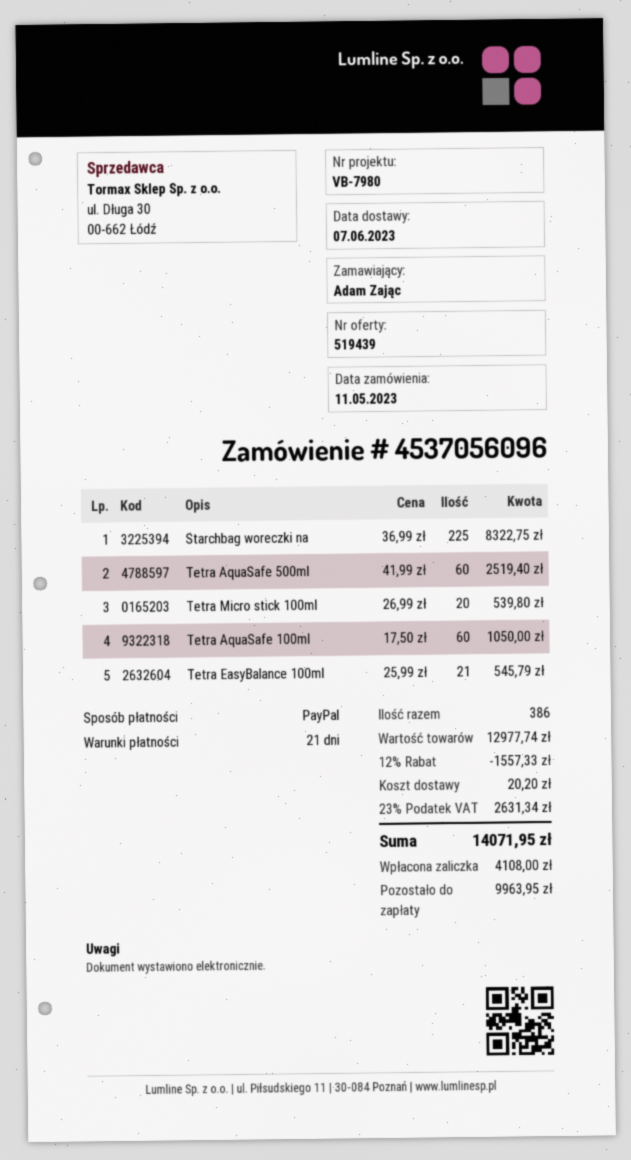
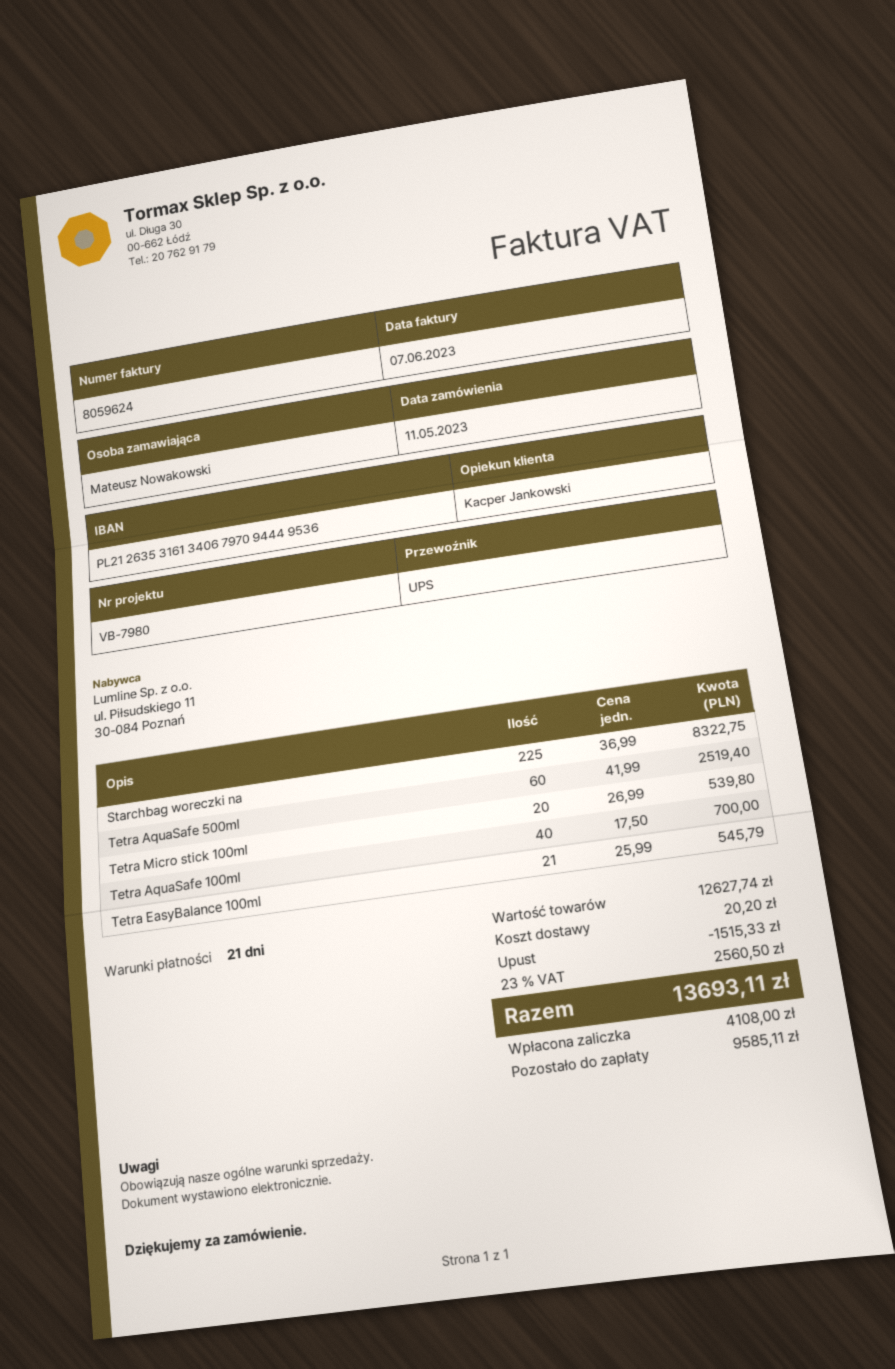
ordered by: Adam Zając -> Mateusz Nowakowski
Tetra AquaSafe 100ml: 60 x 17.50 = 1050.00 -> 40 x 17.50 = 700.00
subtotal: 12977.74 -> 12627.74
discount: 1557.33 -> 1515.33
tax: 23% = 2631.34 -> 23% = 2560.50
total: 14071.95 -> 13693.11
balance: 9963.95 -> 9585.11

